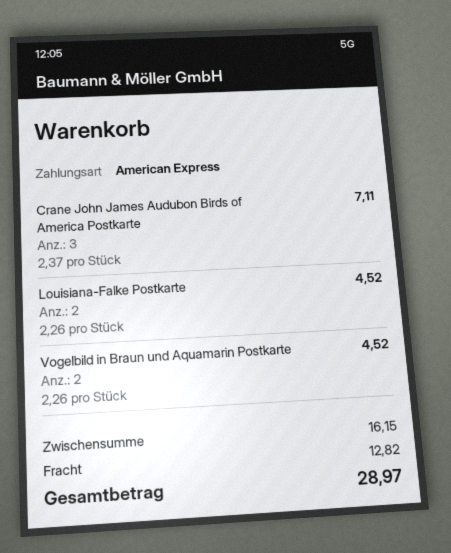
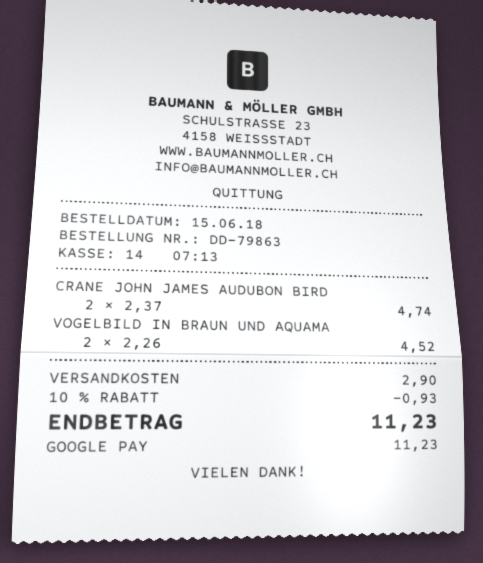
payment method: American Express -> Google Pay
Crane John James Audubon Birds of America Postkarte: 3 x 2.37 = 7.11 -> 2 x 2.37 = 4.74
Louisiana-Falke Postkarte: 2 x 2.26 = 4.52 -> none
discount: none -> 10% = 0.93
shipping: 12.82 -> 2.90
total: 28.97 -> 11.23

